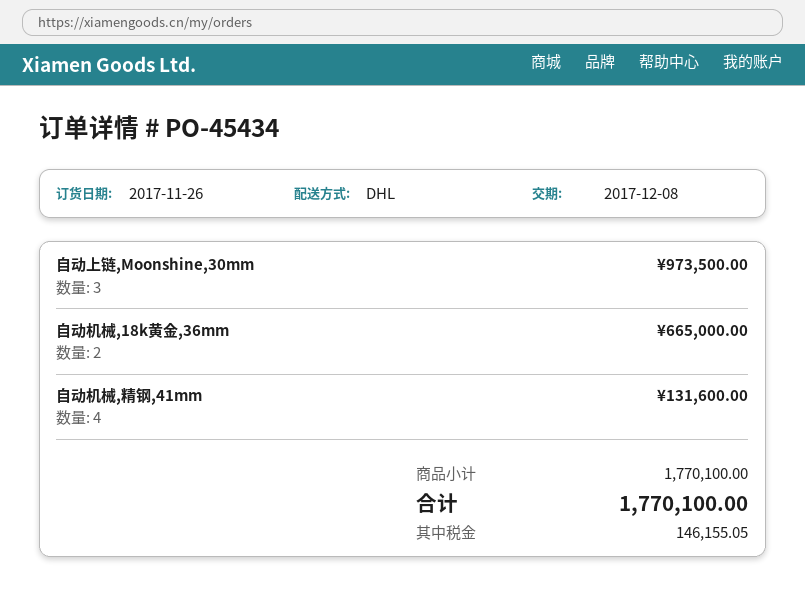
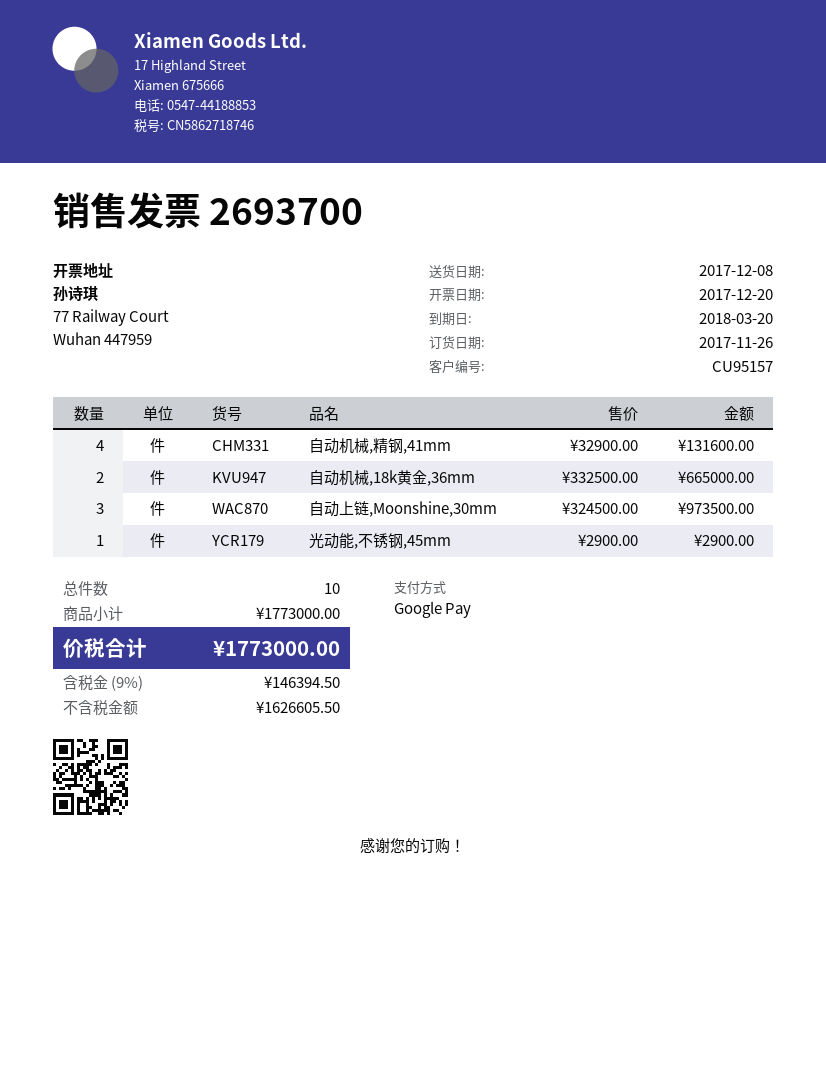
光动能,不锈钢,45mm: none -> 1 for 2900.00
subtotal: 1770100.00 -> 1773000.00
tax: 146155.05 -> 146394.50
total: 1770100.00 -> 1773000.00

